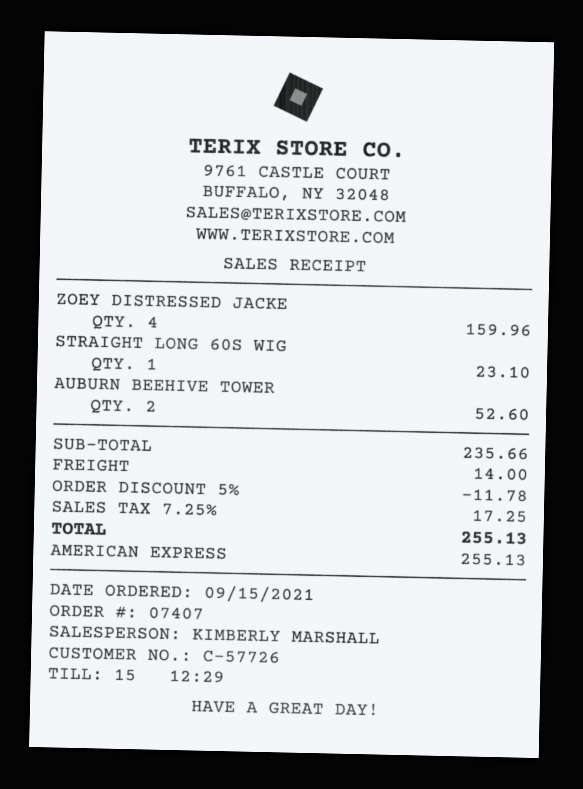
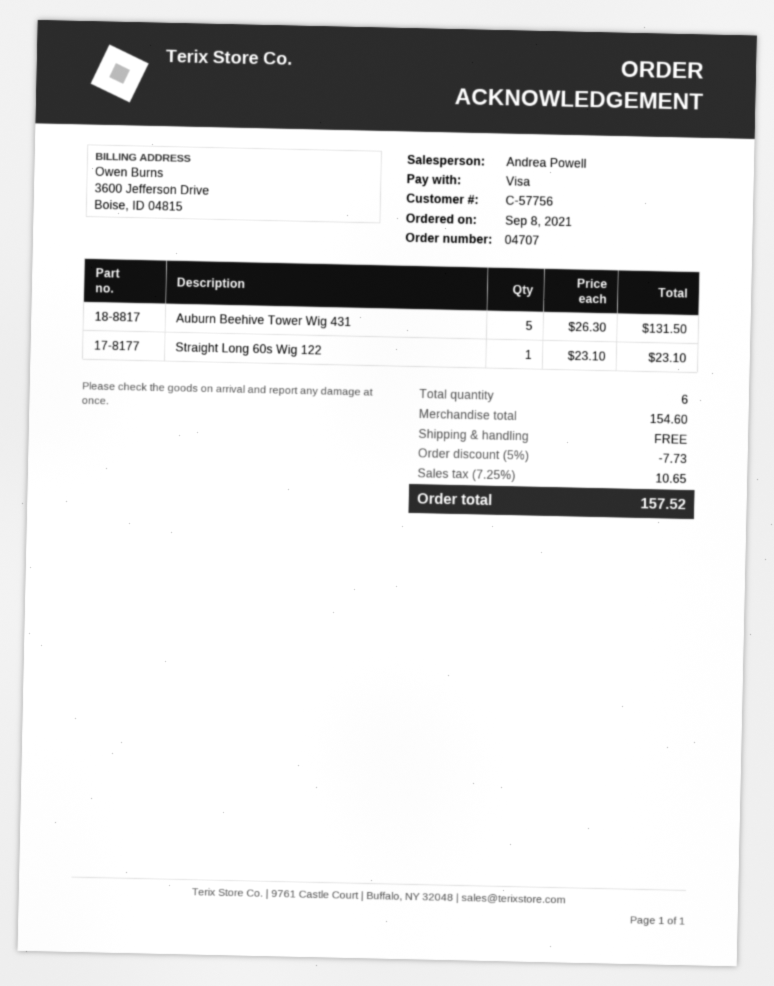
order number: 07407 -> 04707
order date: 2021-09-15 -> 2021-09-08
customer number: C-57726 -> C-57756
sales rep: KIMBERLY MARSHALL -> Andrea Powell
payment method: American Express -> Visa
ZOEY DISTRESSED JACKE: 4 for 159.96 -> none
AUBURN BEEHIVE TOWER: 2 for 52.60 -> 5 for 131.50
subtotal: 235.66 -> 154.60
discount: 5% = 11.78 -> 5% = 7.73
shipping: 14.00 -> 0.00
tax: 7.25% = 17.25 -> 7.25% = 10.65
total: 255.13 -> 157.52

